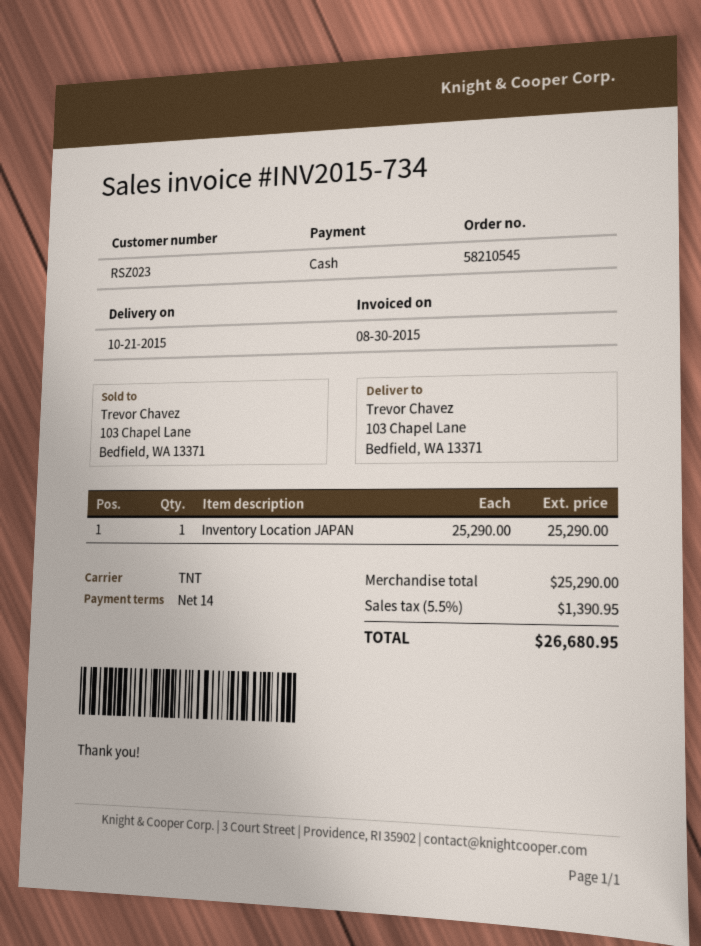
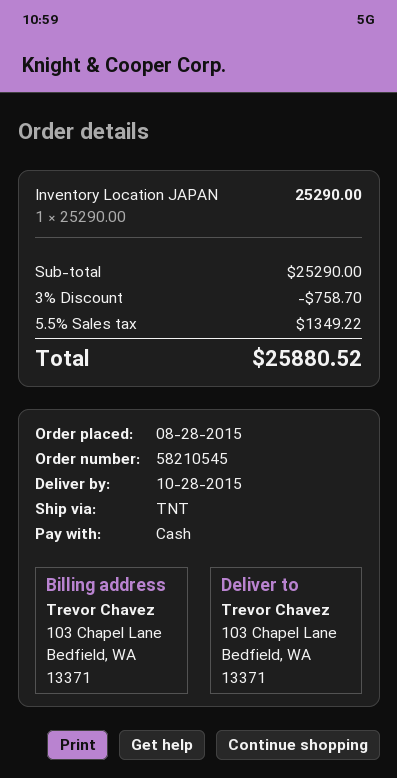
delivery date: 2015-10-21 -> 2015-10-28
discount: none -> 3% = 758.70
tax: 5.5% = 1390.95 -> 5.5% = 1349.22
total: 26680.95 -> 25880.52

